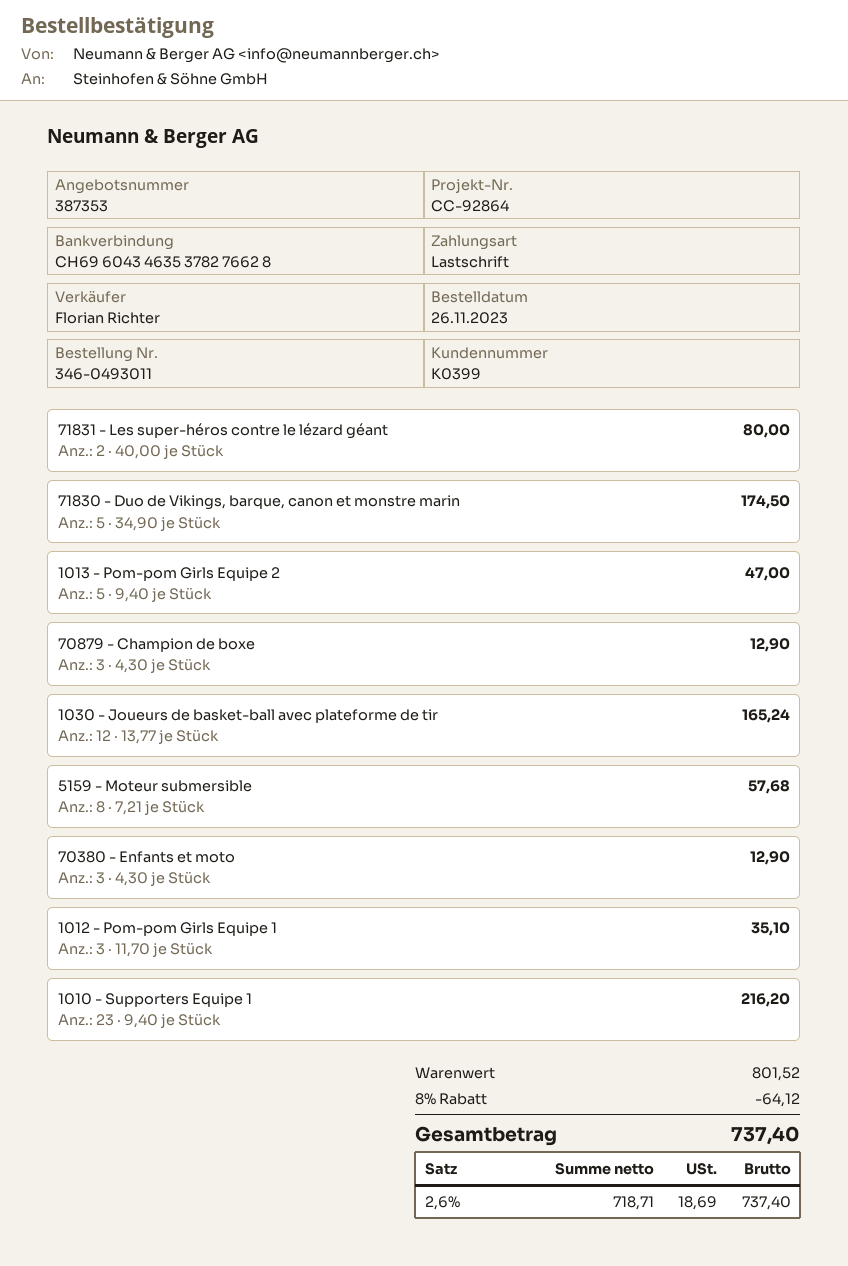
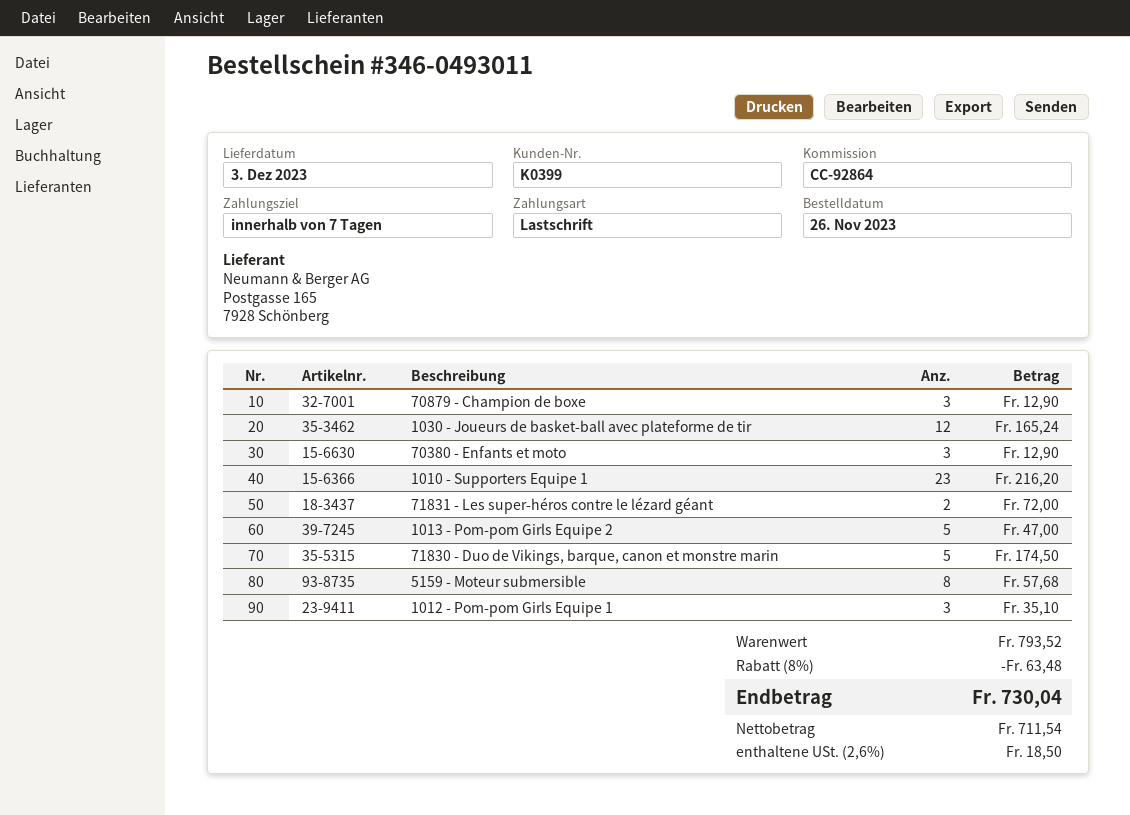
71831 - Les super-héros contre le lézard géant: 2 for 80.00 -> 2 for 72.00
subtotal: 801.52 -> 793.52
discount: 8% = 64.12 -> 8% = 63.48
net: 718.71 -> 711.54
tax: 2.6% = 18.69 -> 2.6% = 18.50
total: 737.40 -> 730.04

